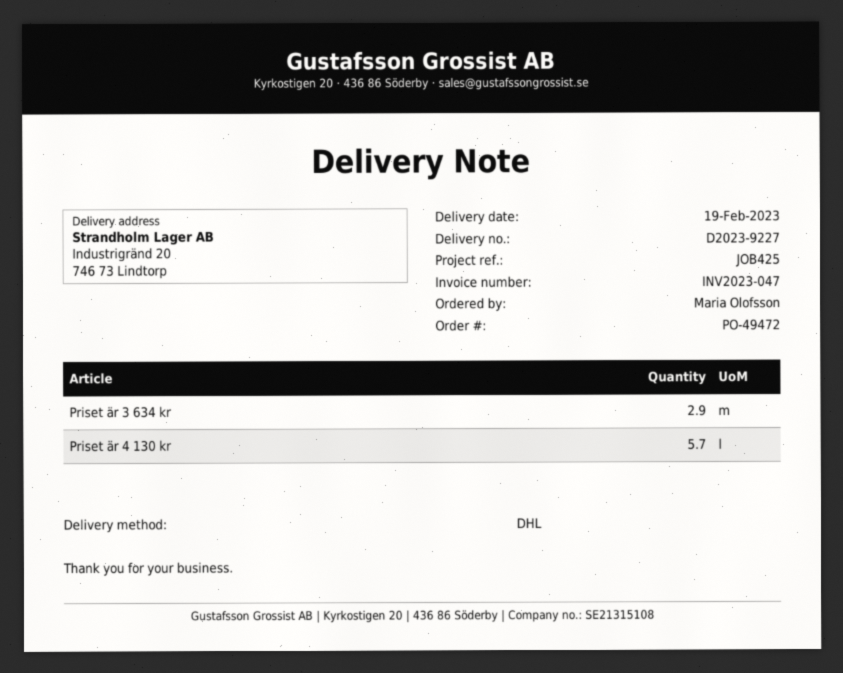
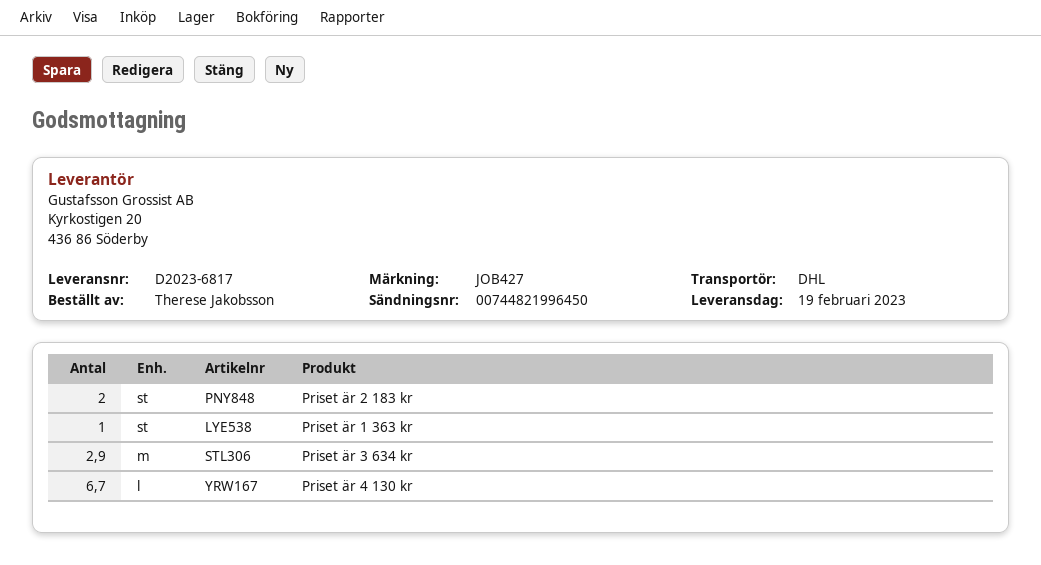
delivery note number: D2023-9227 -> D2023-6817
reference: JOB425 -> JOB427
ordered by: Maria Olofsson -> Therese Jakobsson
Priset är 4 130 kr: 5.7 -> 6.7
Priset är 2 183 kr: none -> 2
Priset är 1 363 kr: none -> 1

